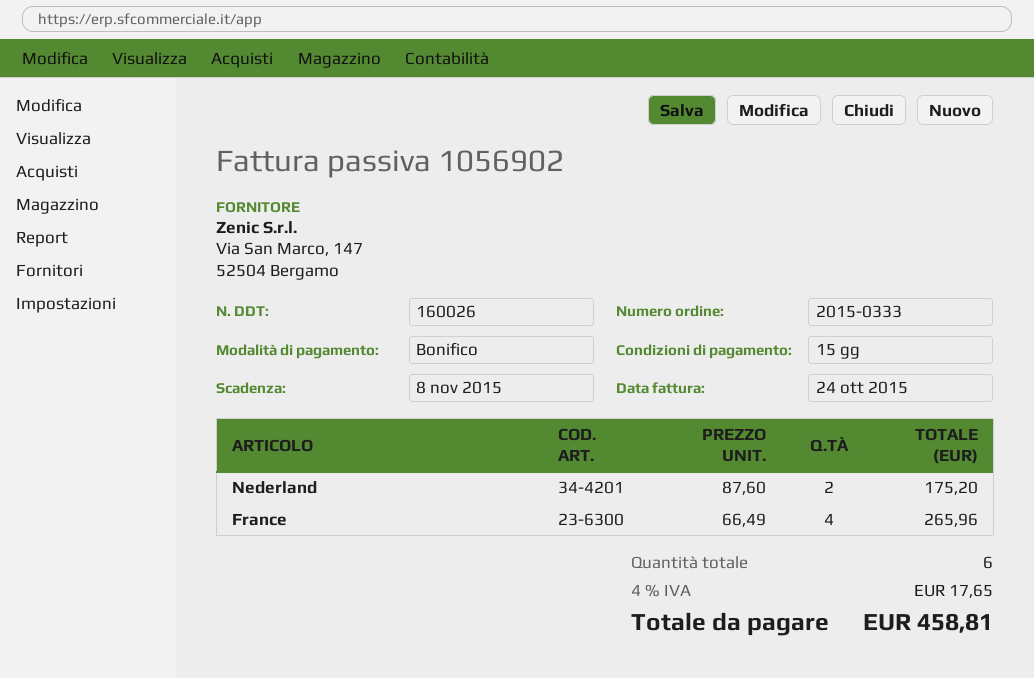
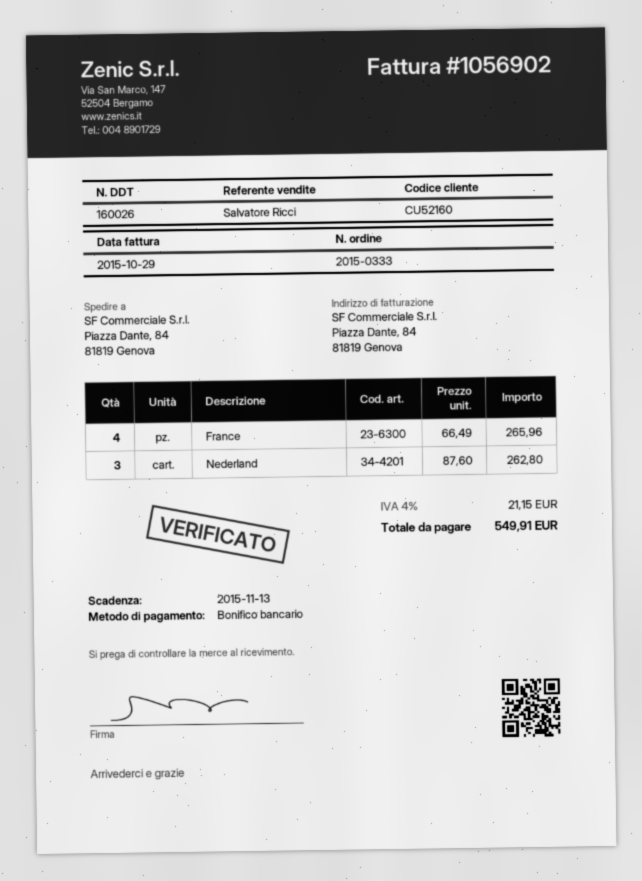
invoice date: 2015-10-24 -> 2015-10-29
due date: 2015-11-08 -> 2015-11-13
Nederland: 2 x 87.60 = 175.20 -> 3 x 87.60 = 262.80
tax: 4% = 17.65 -> 4% = 21.15
total: 458.81 -> 549.91

